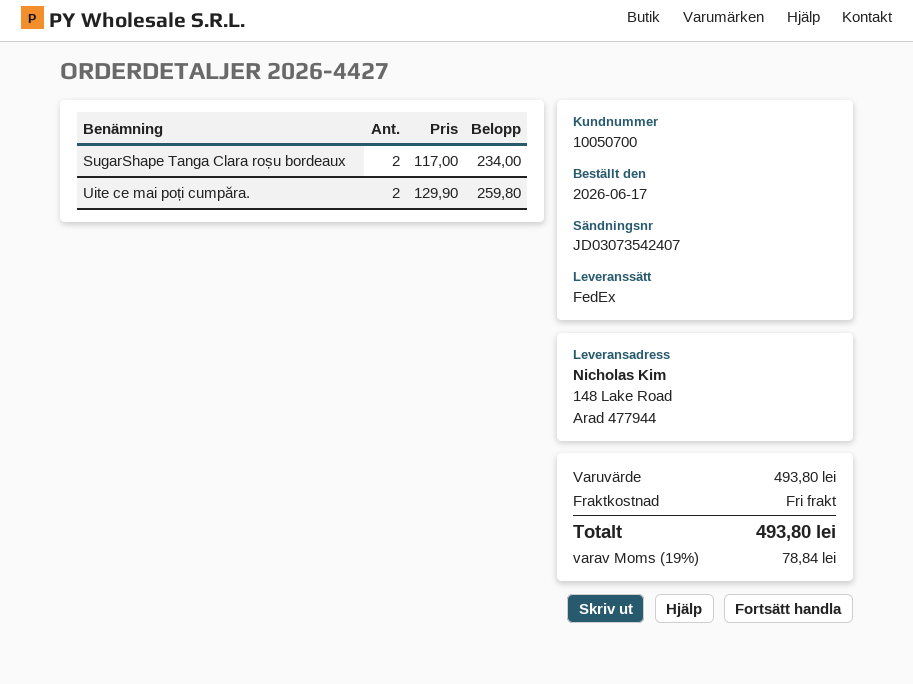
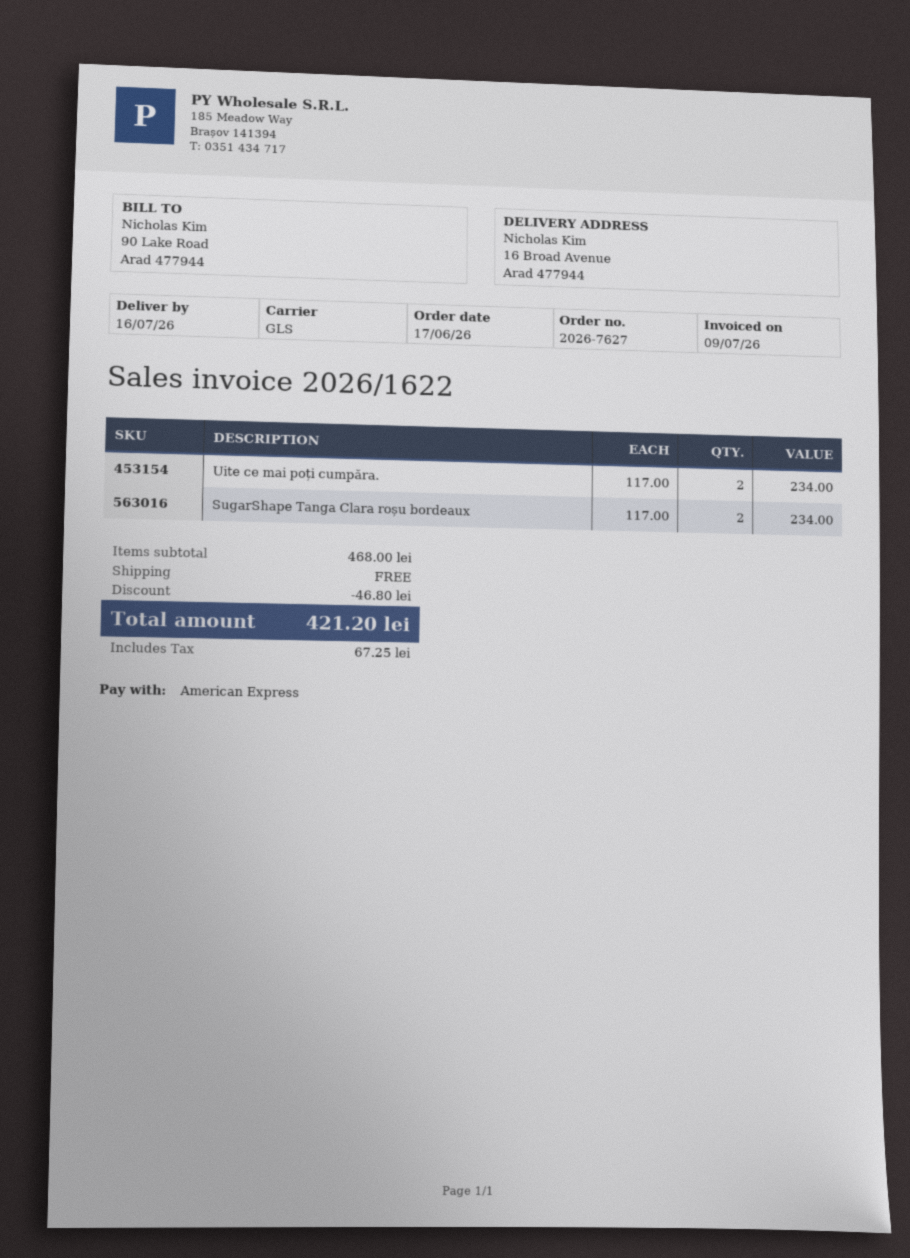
order number: 2026-4427 -> 2026-7627
shipping method: FedEx -> GLS
ship to: 148 Lake Road, Arad 477944 -> 16 Broad Avenue, Arad 477944
Uite ce mai poți cumpăra.: 2 x 129.90 = 259.80 -> 2 x 117.00 = 234.00
subtotal: 493.80 -> 468.00
discount: none -> 46.80
tax: 78.84 -> 67.25
total: 493.80 -> 421.20

